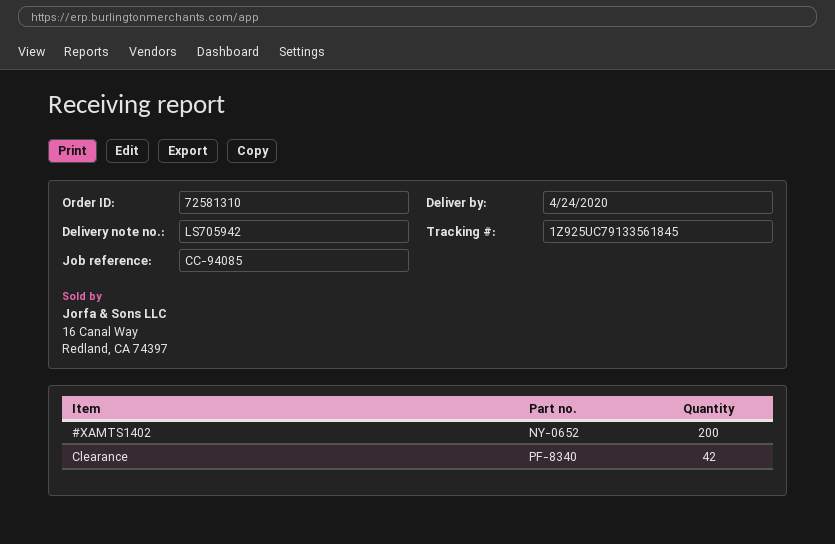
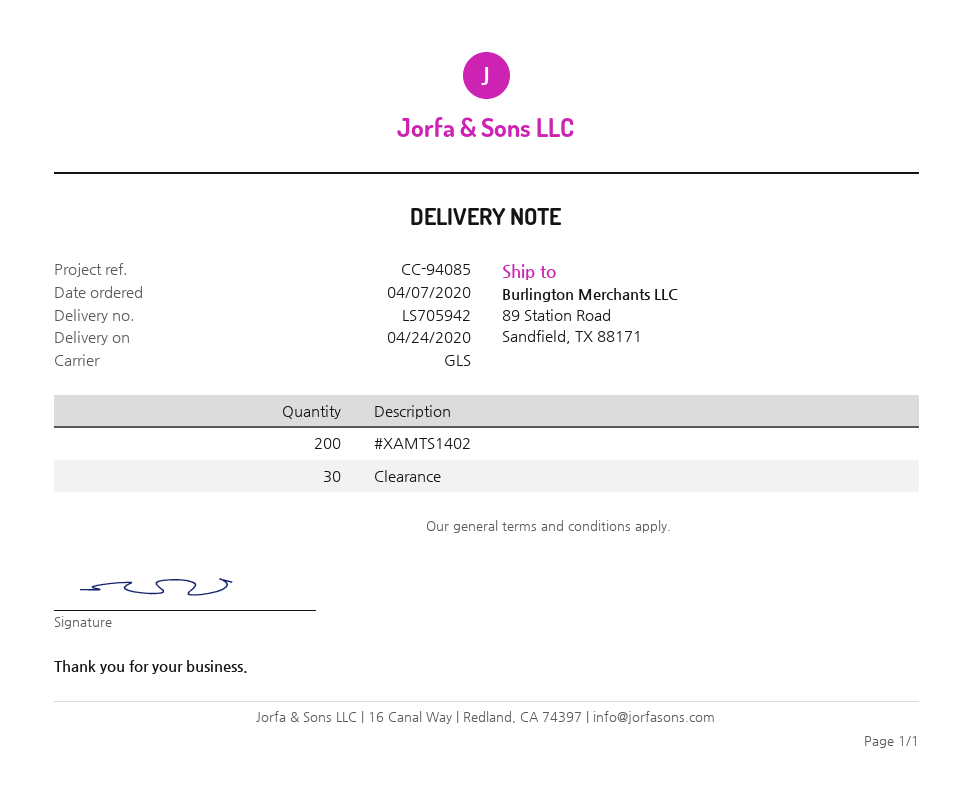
Clearance: 42 -> 30

